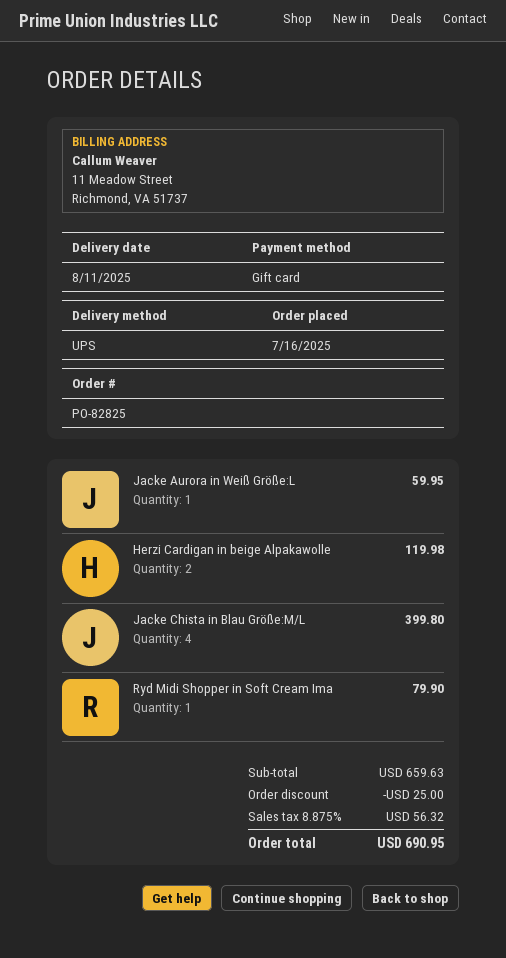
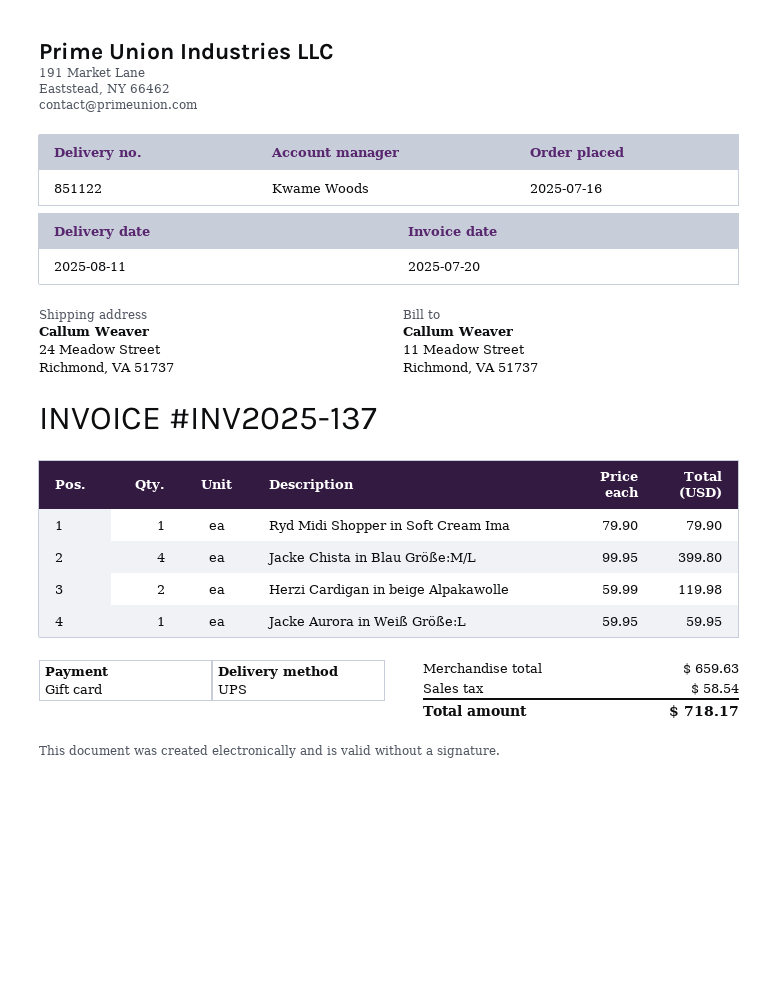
discount: 25.00 -> none
tax: 56.32 -> 58.54
total: 690.95 -> 718.17

